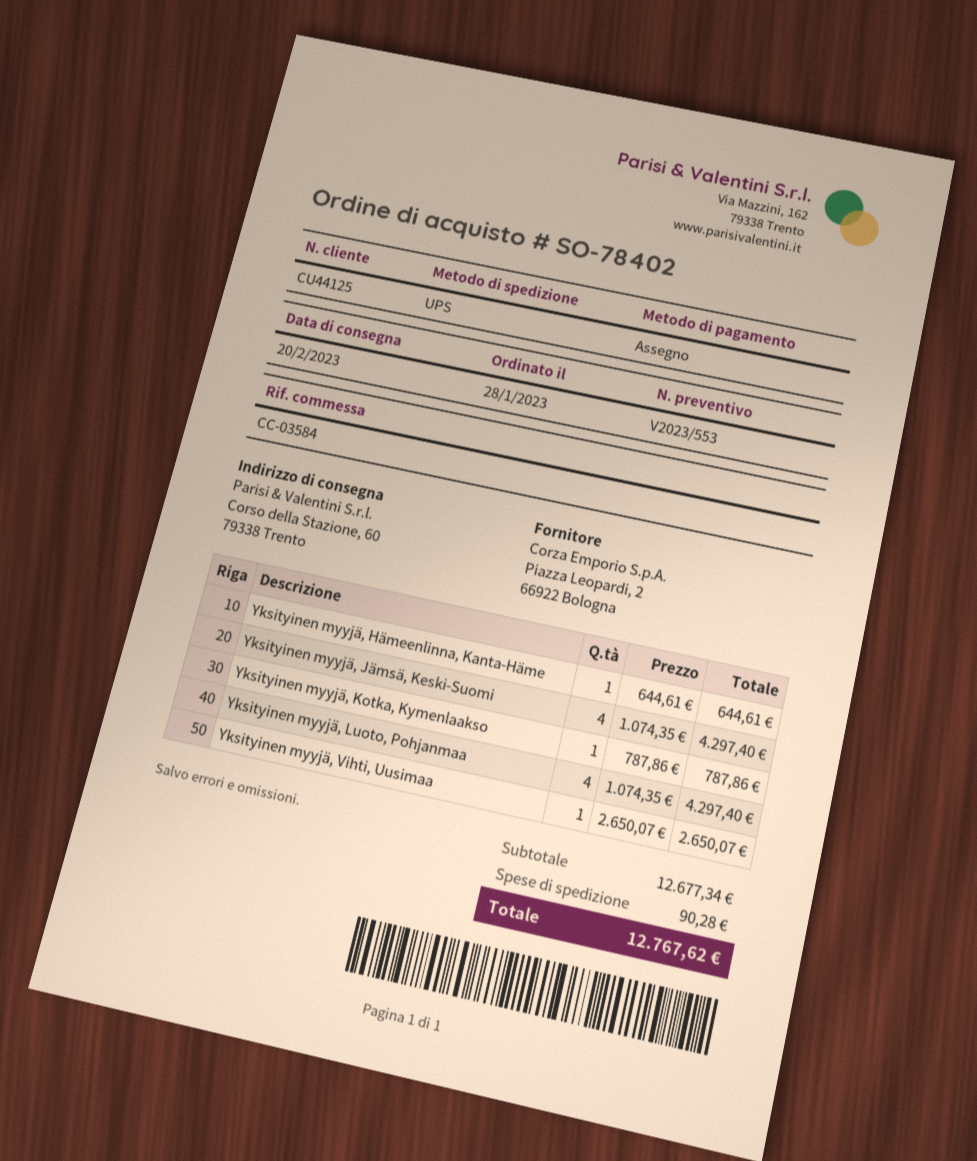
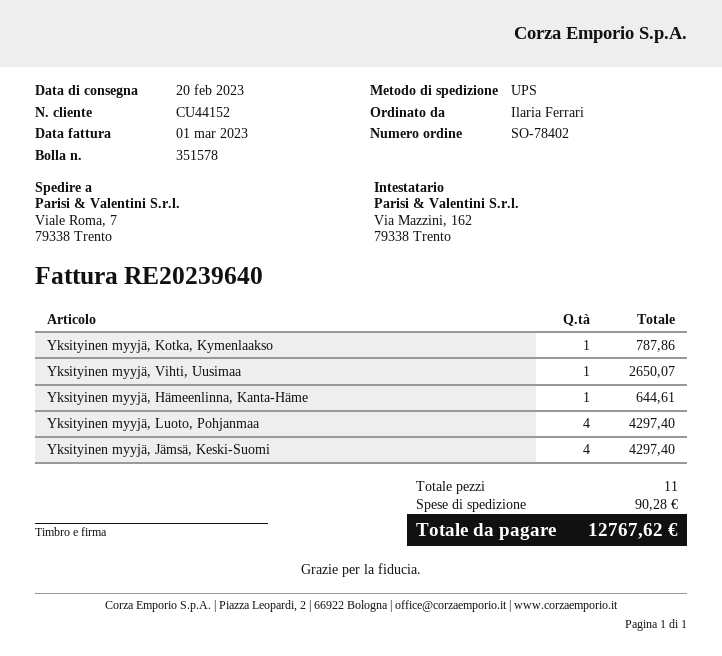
customer number: CU44125 -> CU44152
ship to: Corso della Stazione, 60, 79338 Trento -> Viale Roma, 7, 79338 Trento

